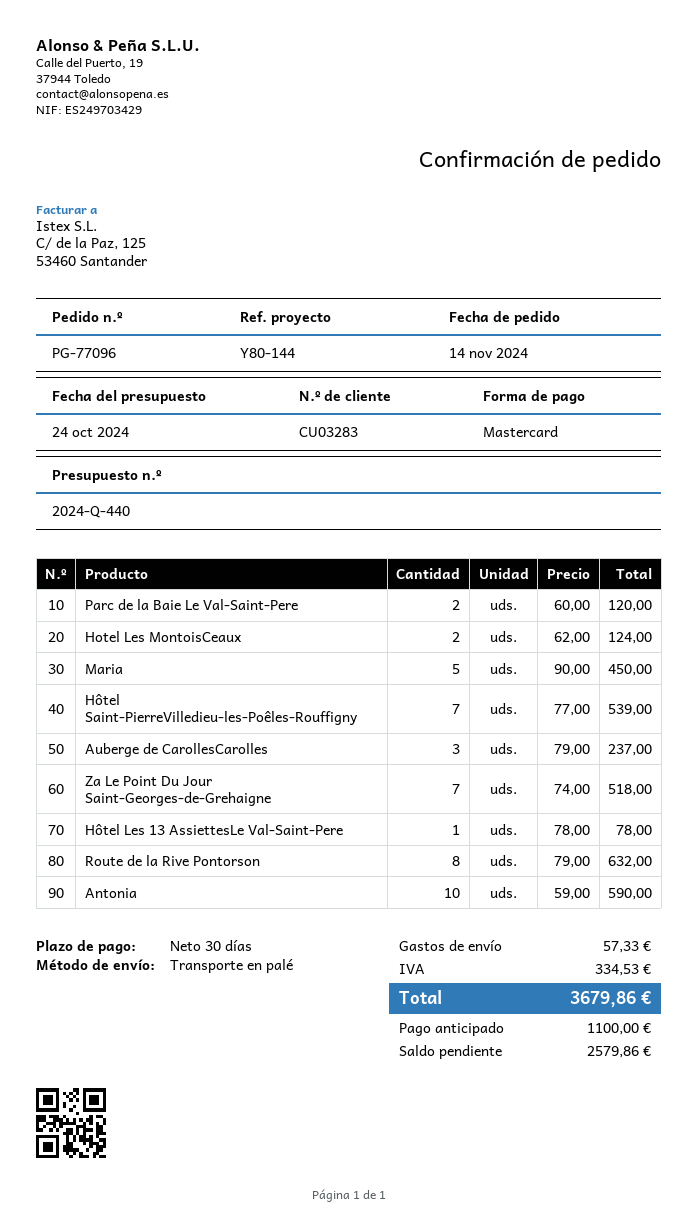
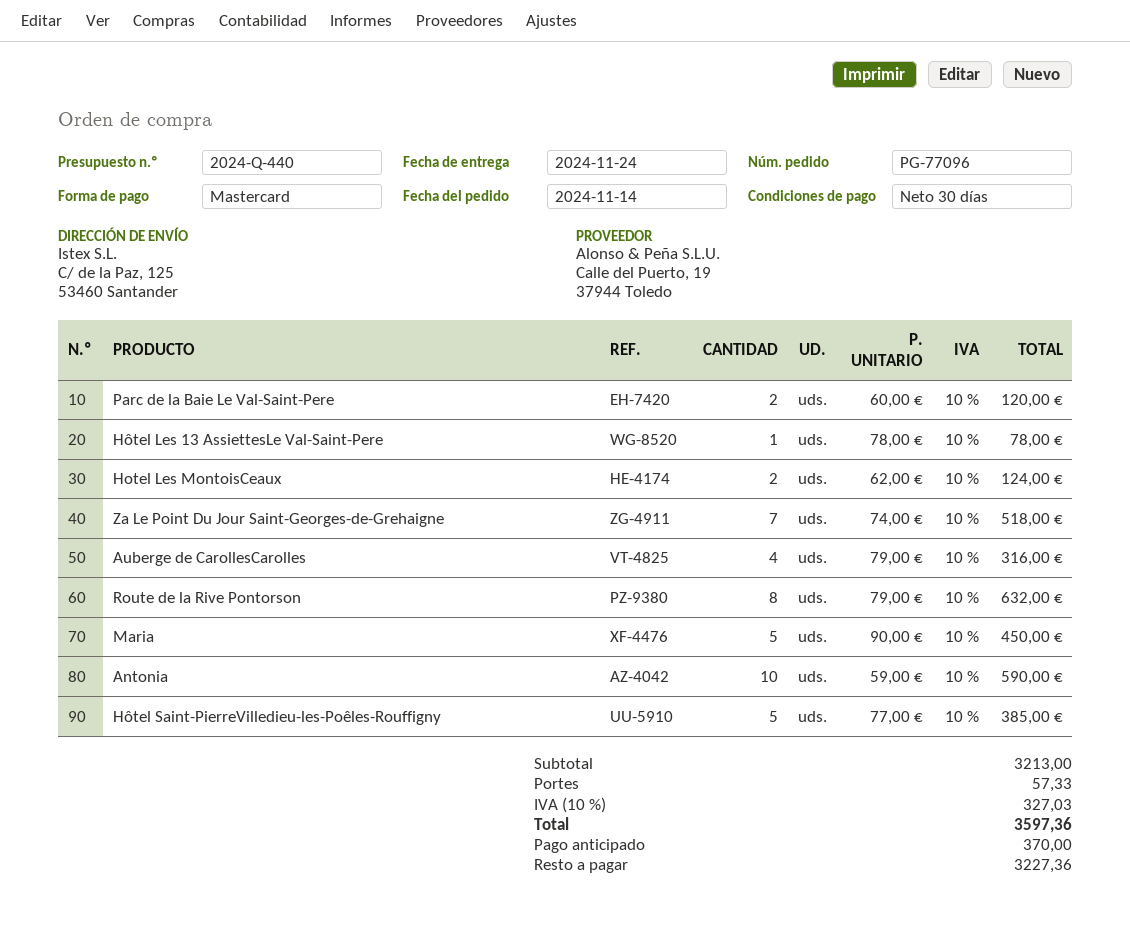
Hôtel Saint-PierreVilledieu-les-Poêles-Rouffigny: 7 x 77.00 = 539.00 -> 5 x 77.00 = 385.00
Auberge de CarollesCarolles: 3 x 79.00 = 237.00 -> 4 x 79.00 = 316.00
tax: 334.53 -> 327.03
total: 3679.86 -> 3597.36
deposit: 1100.00 -> 370.00
balance: 2579.86 -> 3227.36

